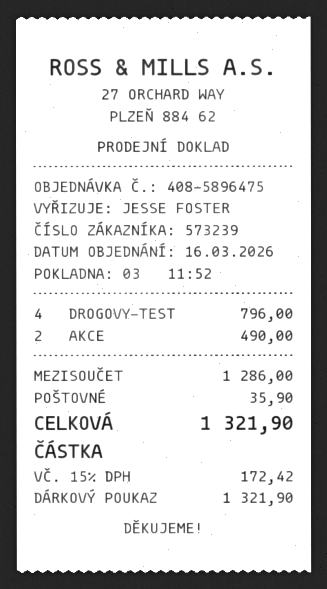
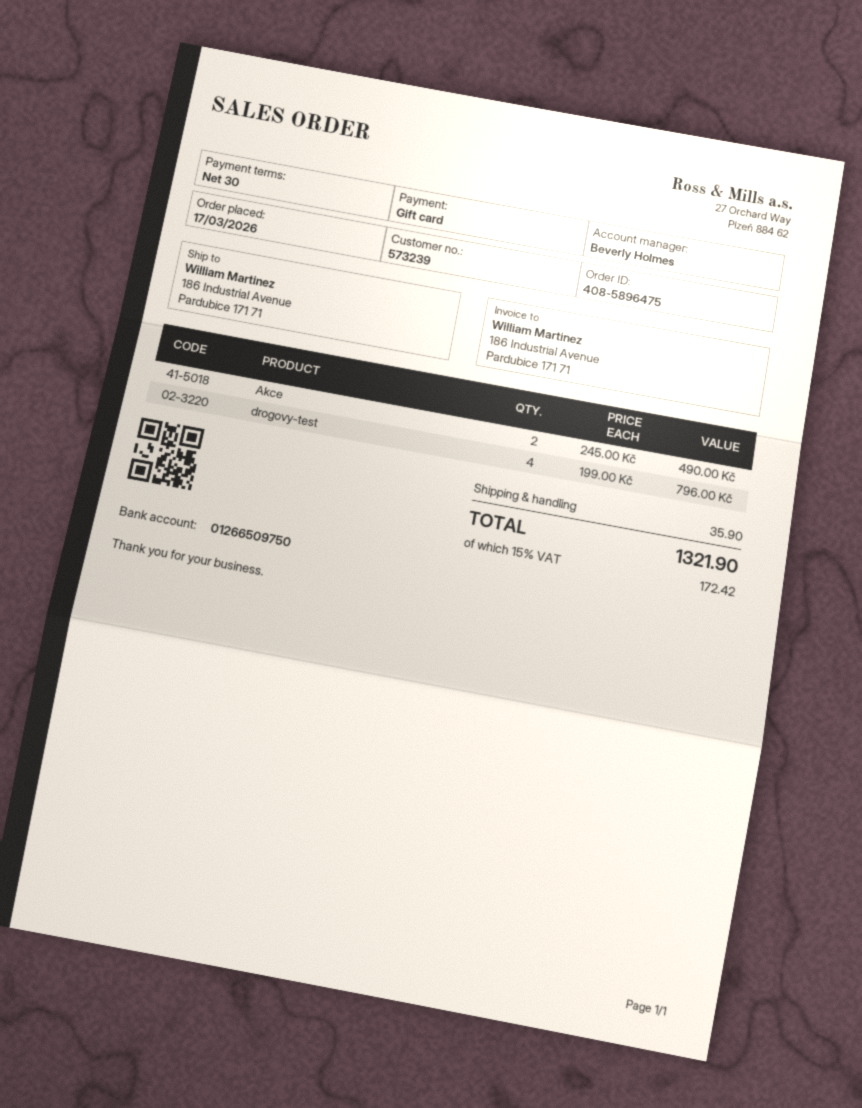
order date: 2026-03-16 -> 2026-03-17
sales rep: JESSE FOSTER -> Beverly Holmes

